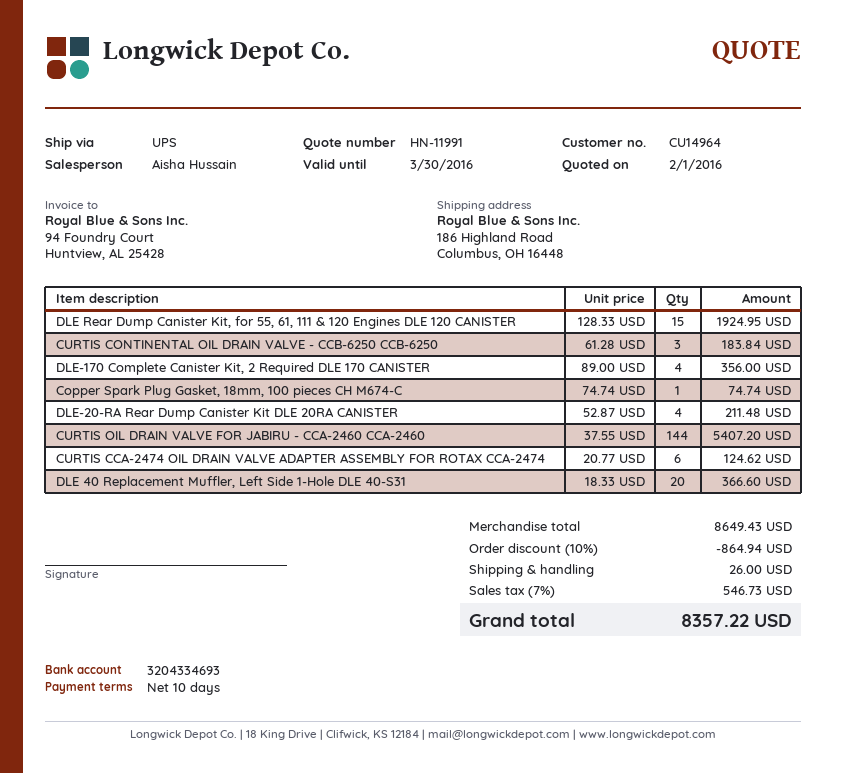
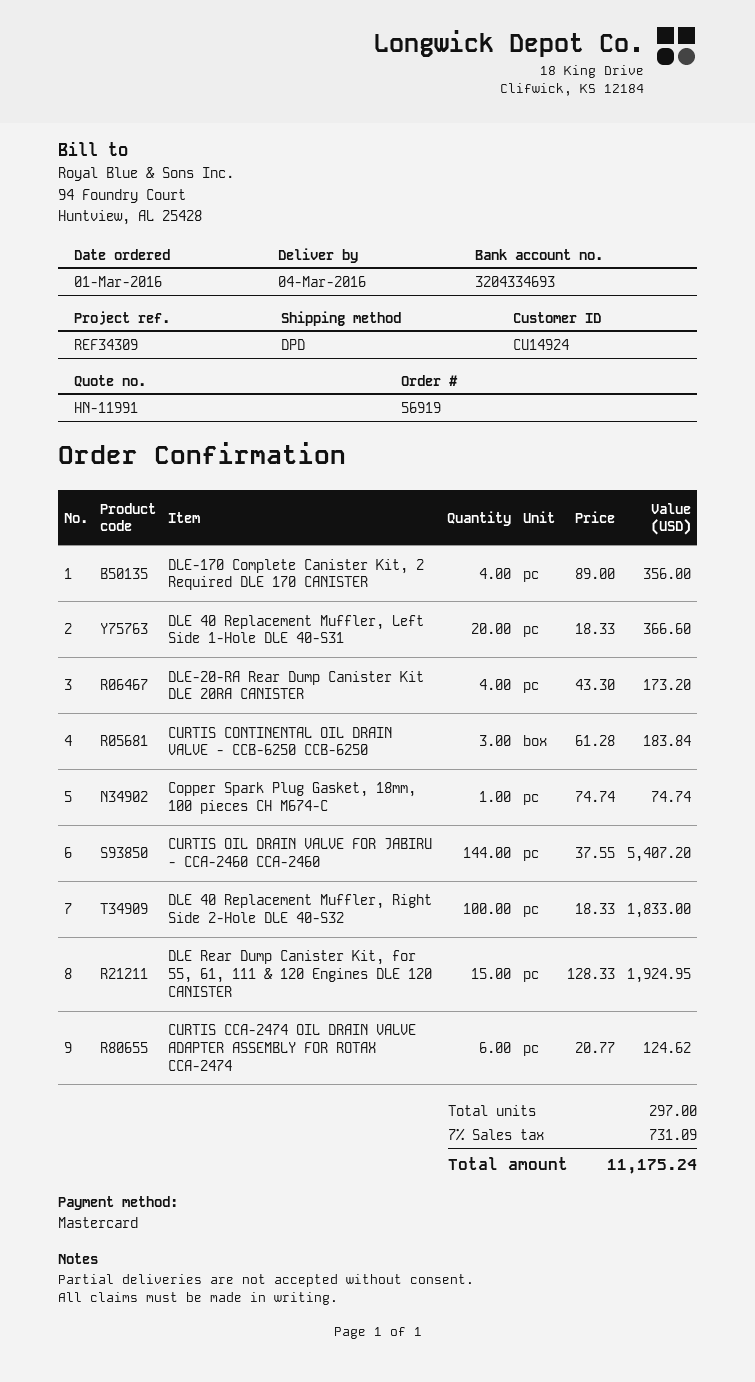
customer number: CU14964 -> CU14924
shipping method: UPS -> DPD
DLE-20-RA Rear Dump Canister Kit DLE 20RA CANISTER: 4 x 52.87 = 211.48 -> 4 x 43.30 = 173.20
DLE 40 Replacement Muffler, Right Side 2-Hole DLE 40-S32: none -> 100 x 18.33 = 1833.00
discount: 10% = 864.94 -> none
shipping: 26.00 -> none
tax: 7% = 546.73 -> 7% = 731.09
total: 8357.22 -> 11175.24

